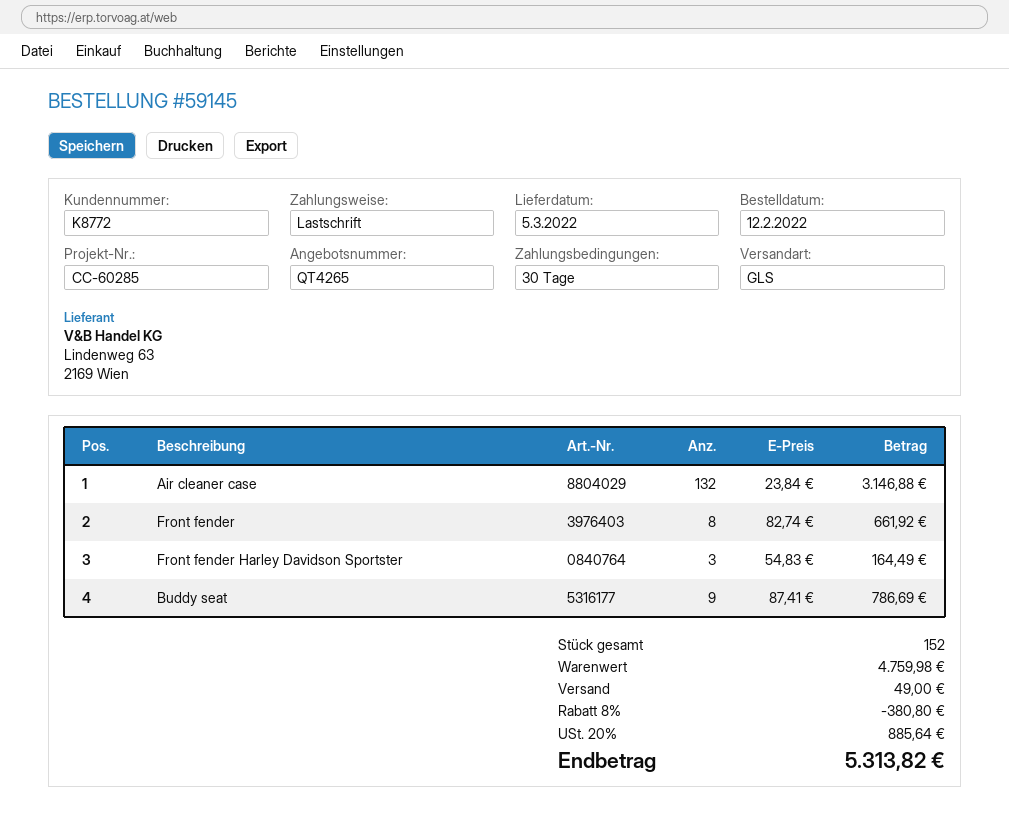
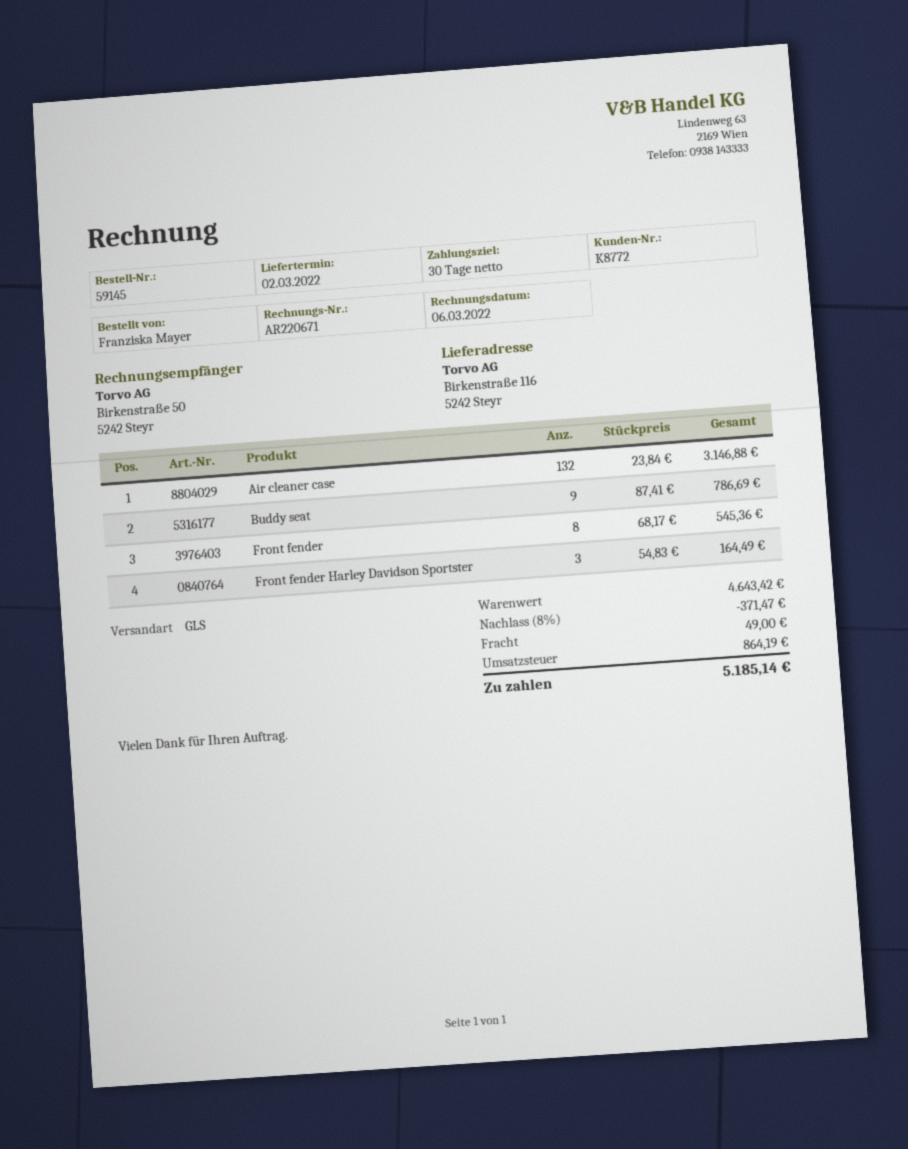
delivery date: 2022-03-05 -> 2022-03-02
Front fender: 8 x 82.74 = 661.92 -> 8 x 68.17 = 545.36
subtotal: 4759.98 -> 4643.42
discount: 8% = 380.80 -> 8% = 371.47
tax: 885.64 -> 864.19
total: 5313.82 -> 5185.14

